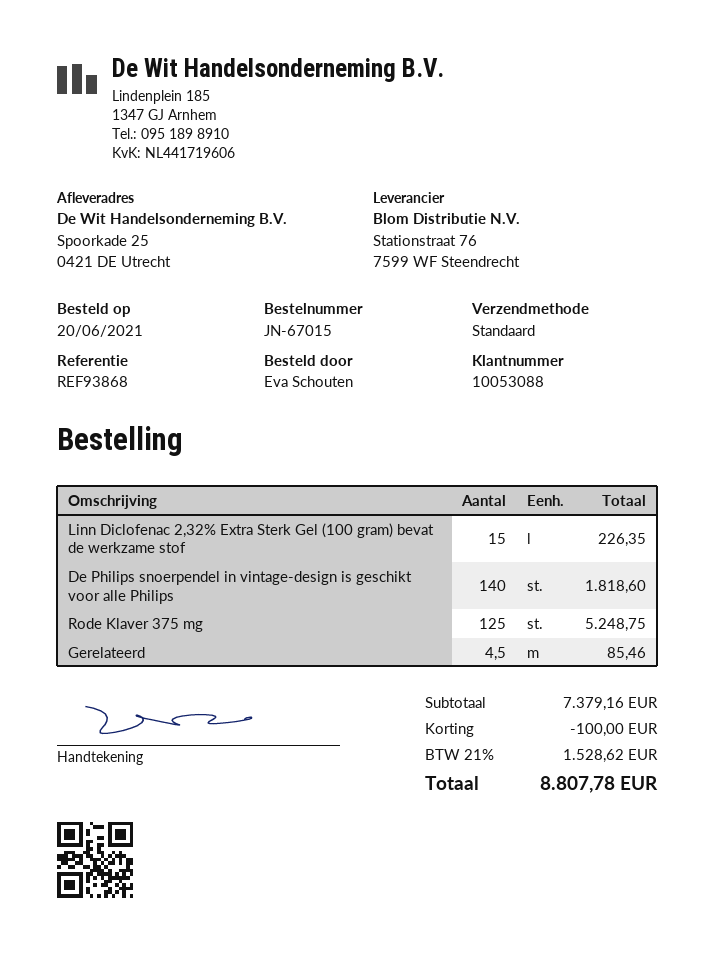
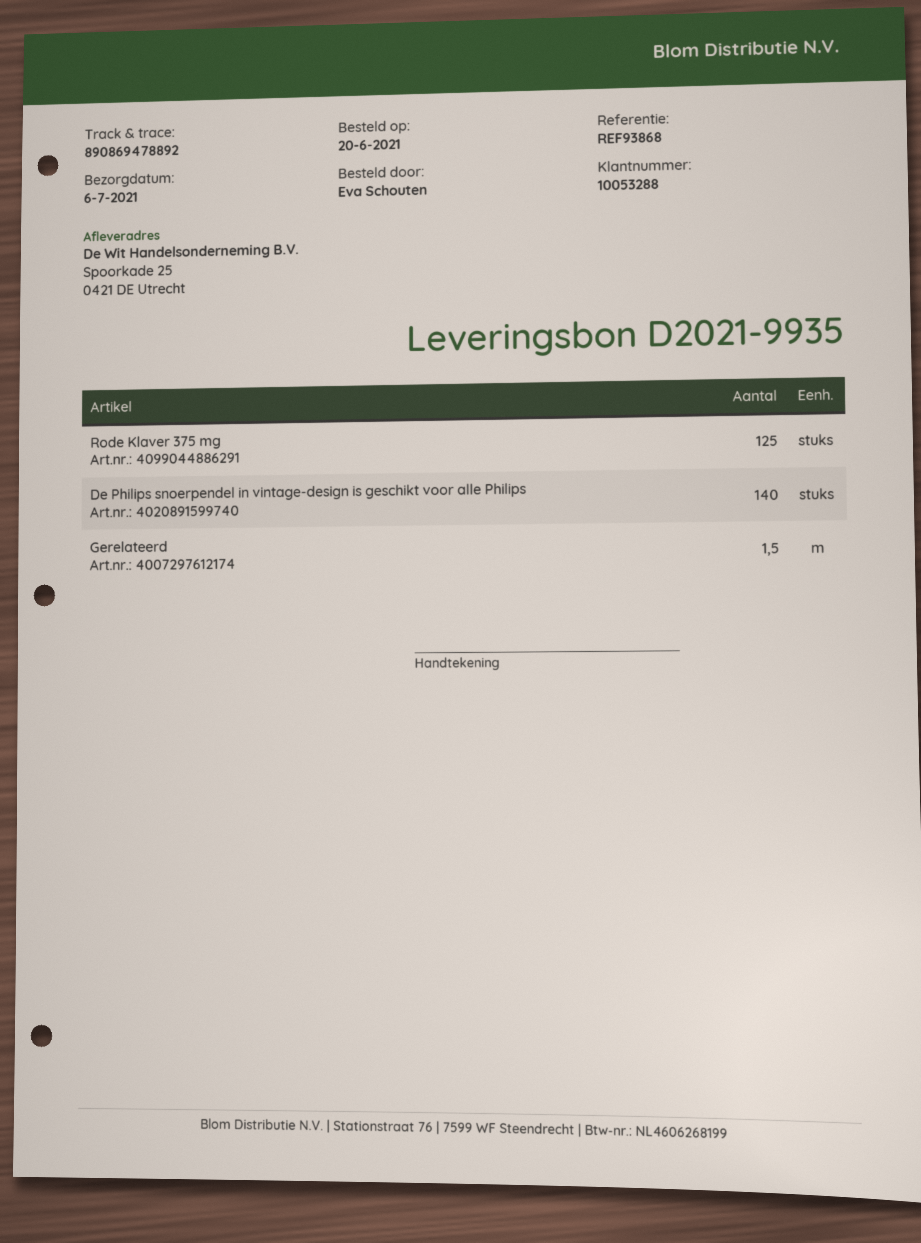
customer number: 10053088 -> 10053288
Linn Diclofenac 2,32% Extra Sterk Gel (100 gram) bevat de werkzame stof: 15 -> none
Gerelateerd: 4.5 -> 1.5

